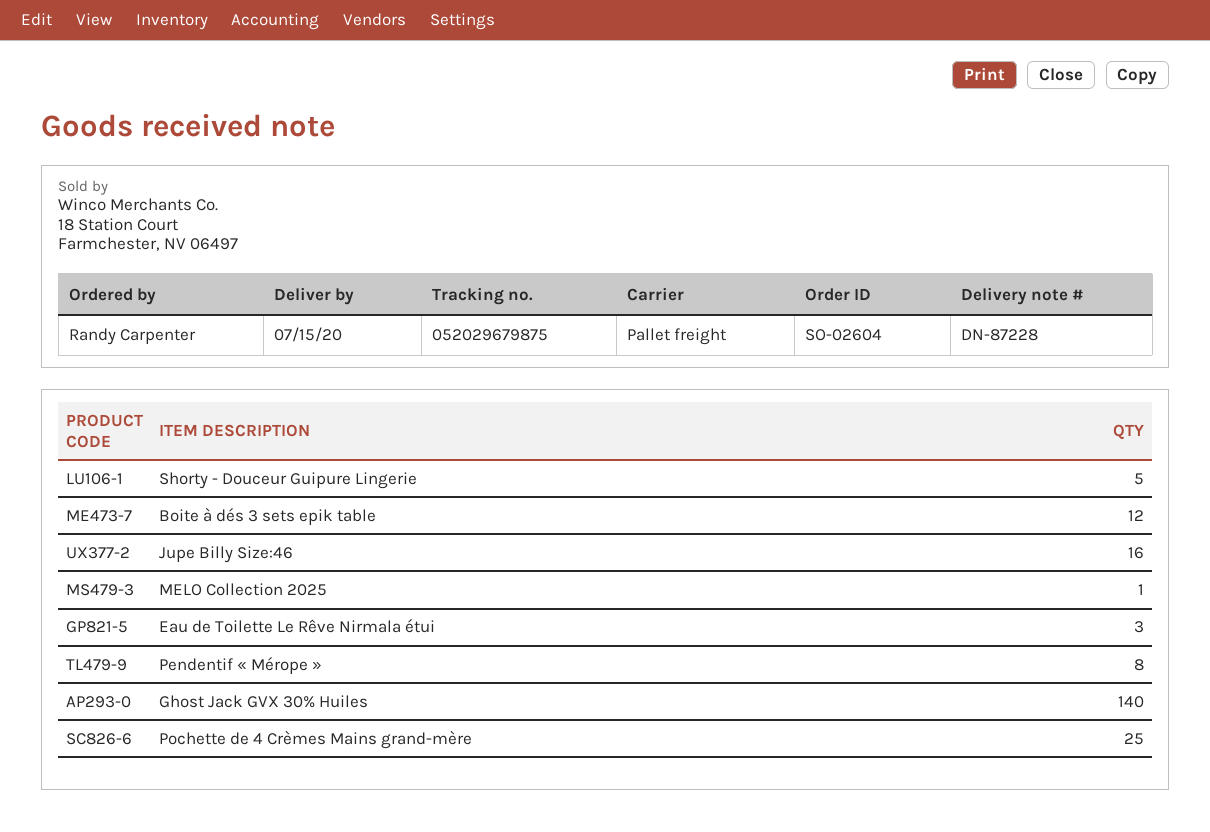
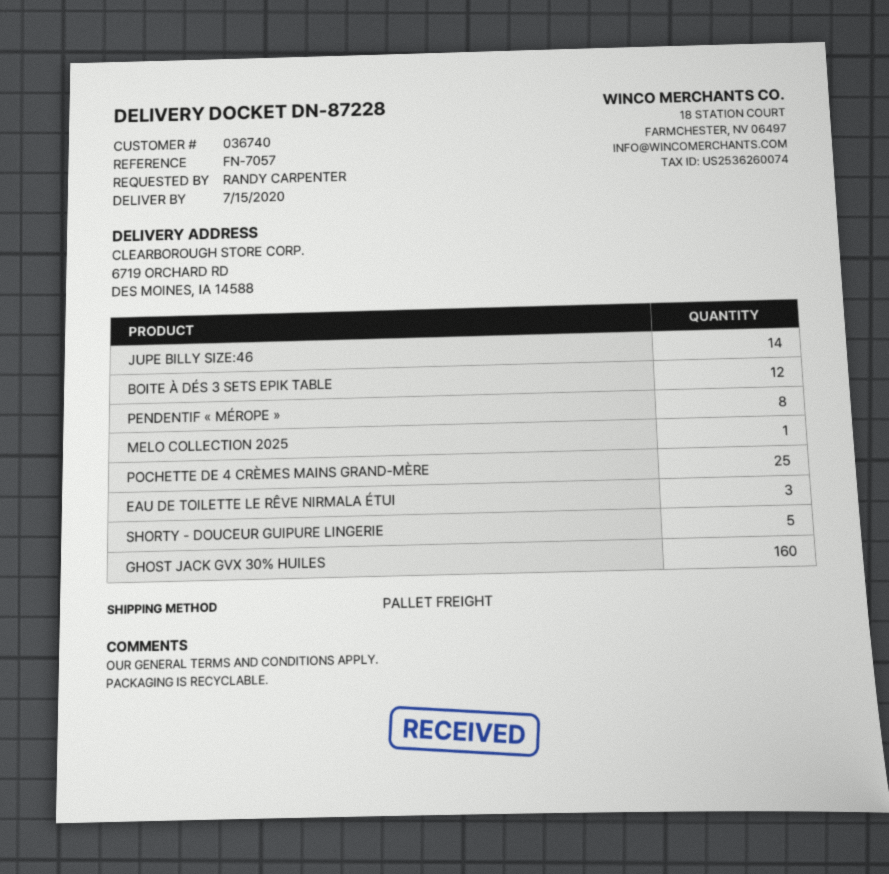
Jupe Billy Size:46: 16 -> 14
Ghost Jack GVX 30% Huiles: 140 -> 160

